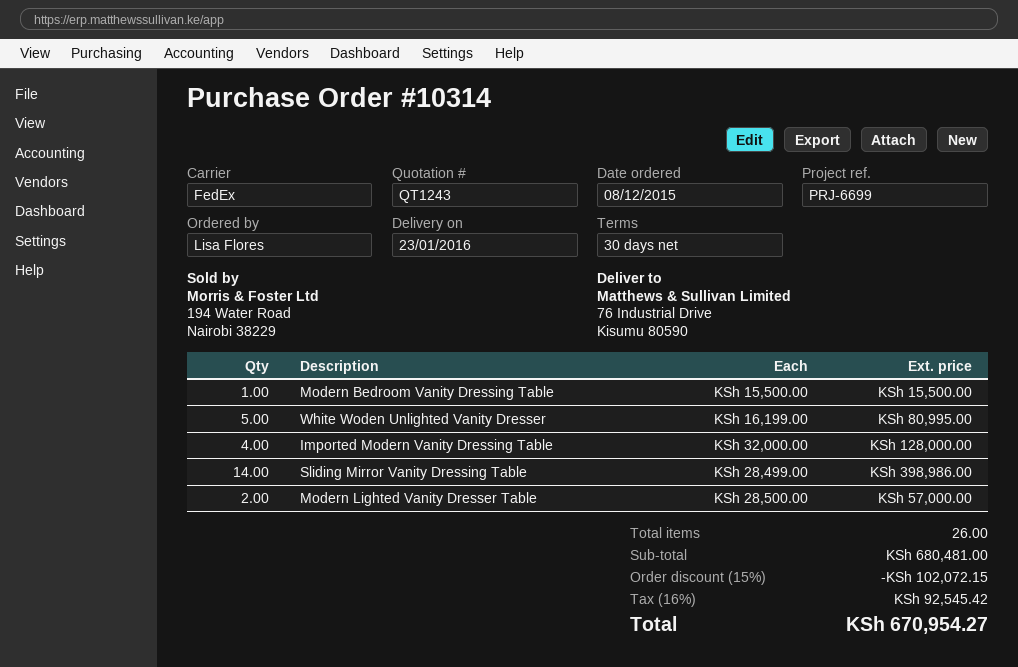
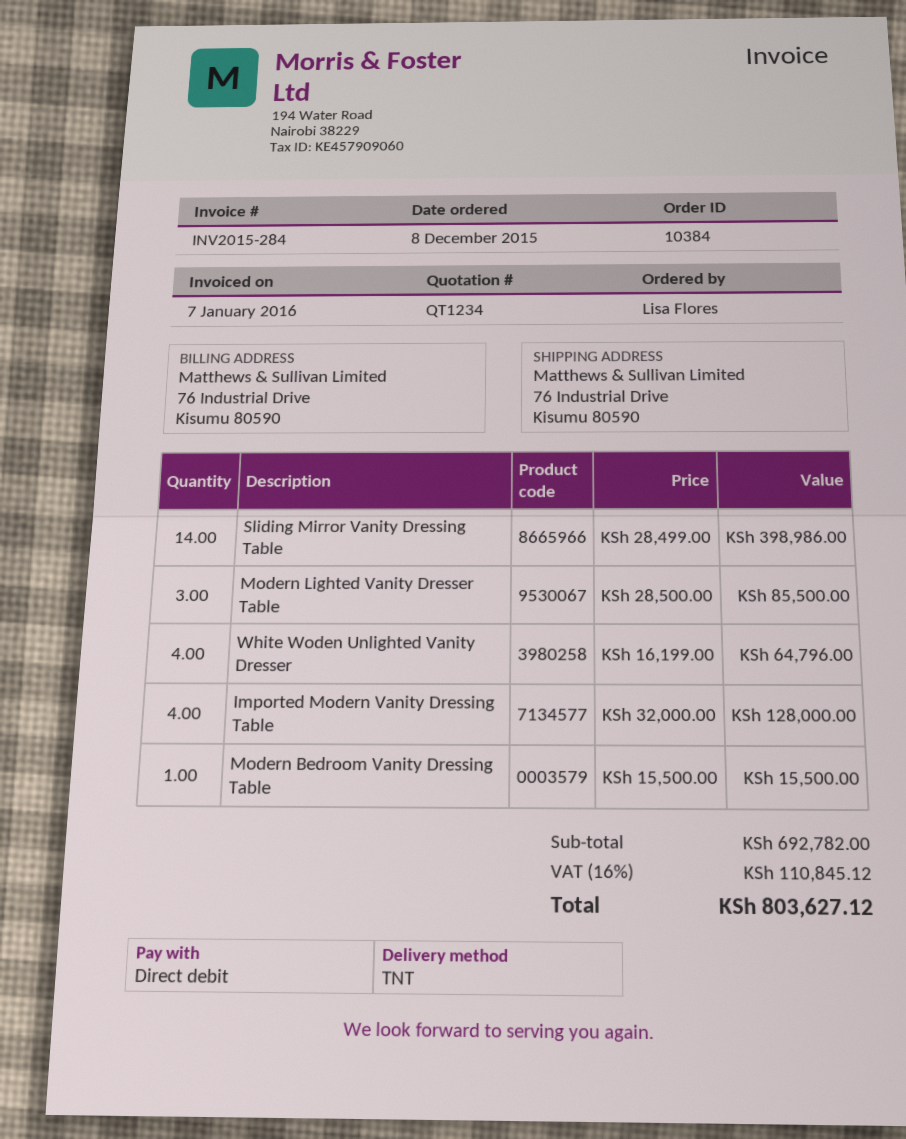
quote number: QT1243 -> QT1234
order number: 10314 -> 10384
shipping method: FedEx -> TNT
White Woden Unlighted Vanity Dresser: 5 x 16199.00 = 80995.00 -> 4 x 16199.00 = 64796.00
Modern Lighted Vanity Dresser Table: 2 x 28500.00 = 57000.00 -> 3 x 28500.00 = 85500.00
subtotal: 680481.00 -> 692782.00
discount: 15% = 102072.15 -> none
tax: 16% = 92545.42 -> 16% = 110845.12
total: 670954.27 -> 803627.12

